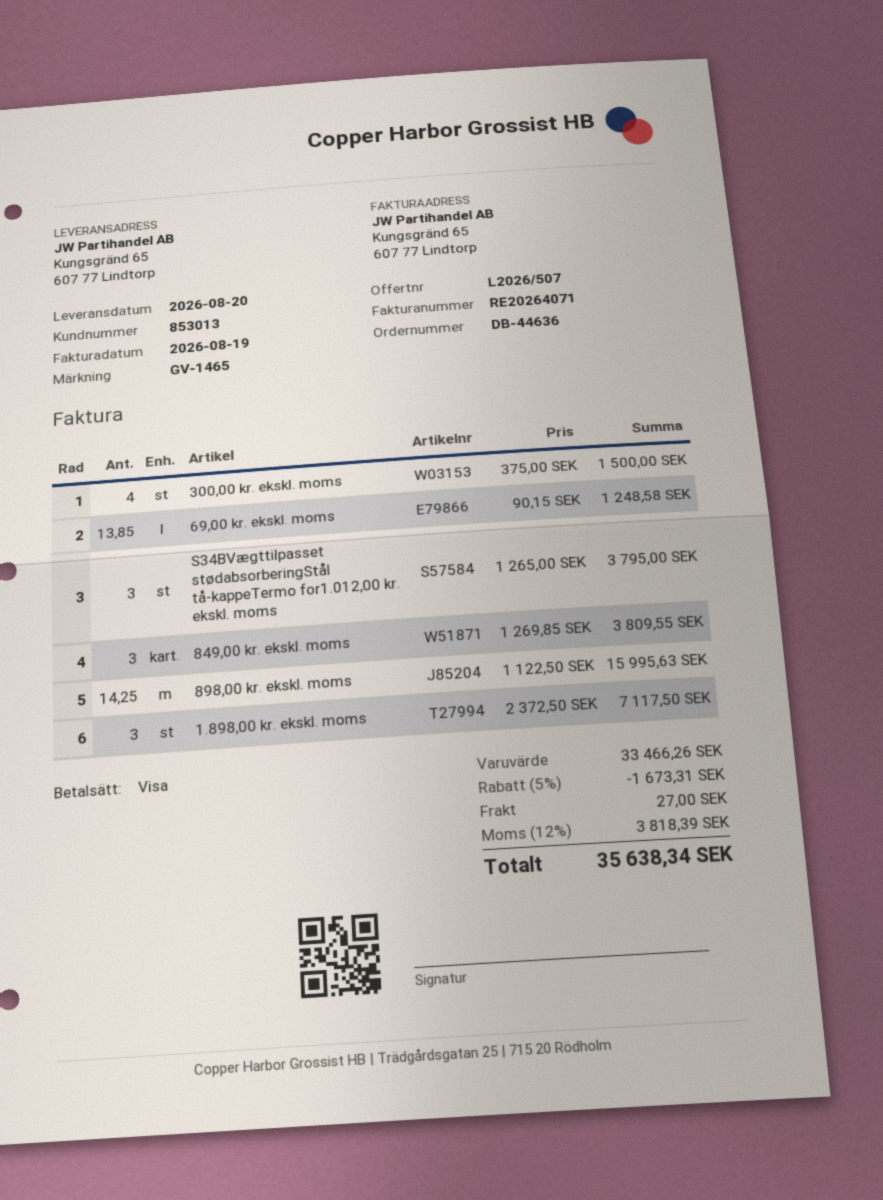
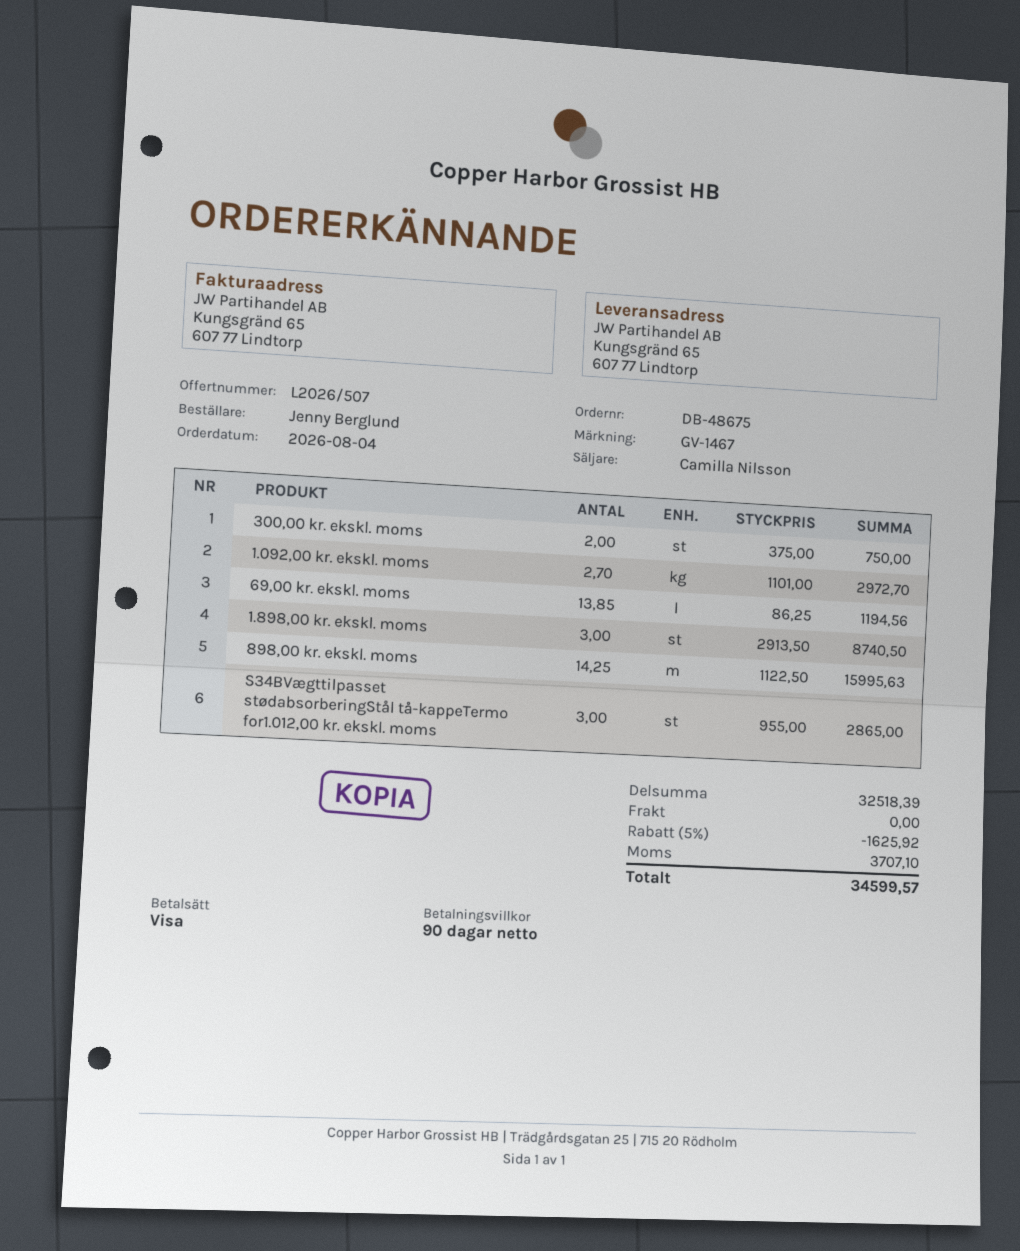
order number: DB-44636 -> DB-48675
reference: GV-1465 -> GV-1467
300,00 kr. ekskl. moms: 4 x 375.00 = 1500.00 -> 2 x 375.00 = 750.00
69,00 kr. ekskl. moms: 13.85 x 90.15 = 1248.58 -> 13.85 x 86.25 = 1194.56
S34BVægttilpasset stødabsorberingStål tå-kappeTermo for1.012,00 kr. ekskl. moms: 3 x 1265.00 = 3795.00 -> 3 x 955.00 = 2865.00
849,00 kr. ekskl. moms: 3 x 1269.85 = 3809.55 -> none
1.898,00 kr. ekskl. moms: 3 x 2372.50 = 7117.50 -> 3 x 2913.50 = 8740.50
1.092,00 kr. ekskl. moms: none -> 2.7 x 1101.00 = 2972.70
subtotal: 33466.26 -> 32518.39
discount: 5% = 1673.31 -> 5% = 1625.92
shipping: 27.00 -> 0.00
tax: 3818.39 -> 3707.10
total: 35638.34 -> 34599.57

